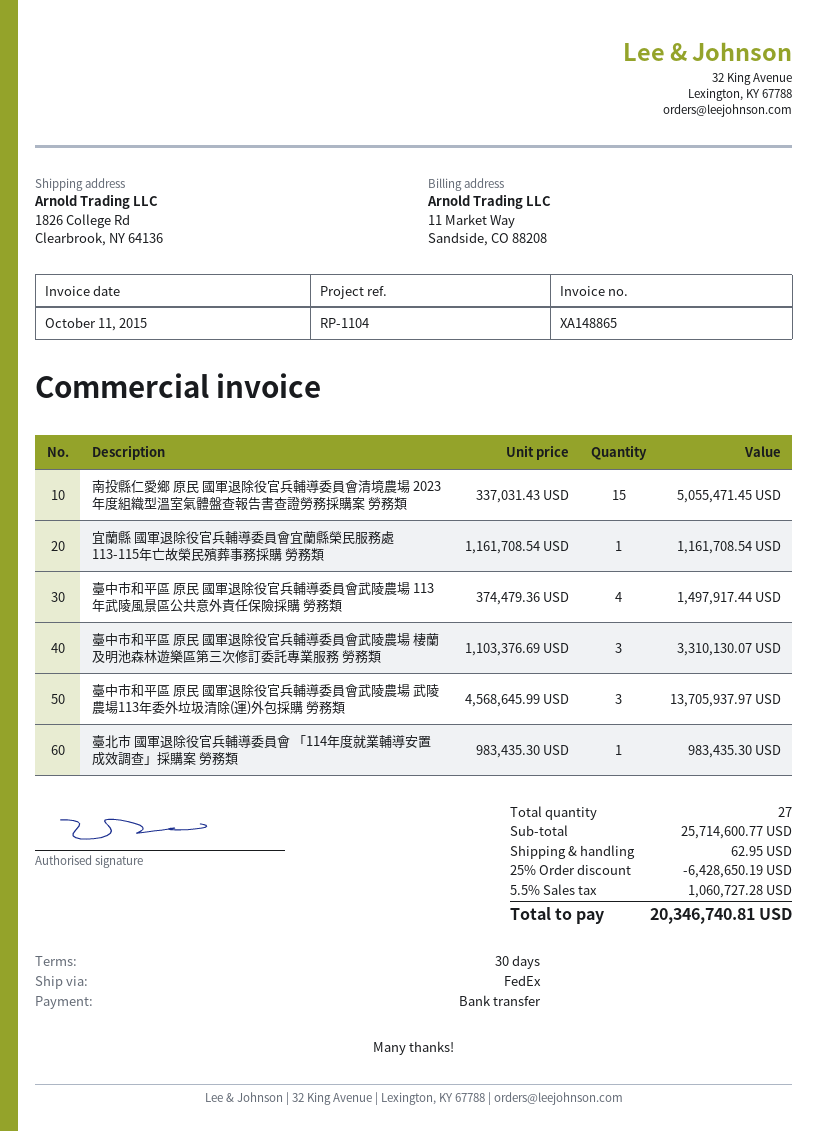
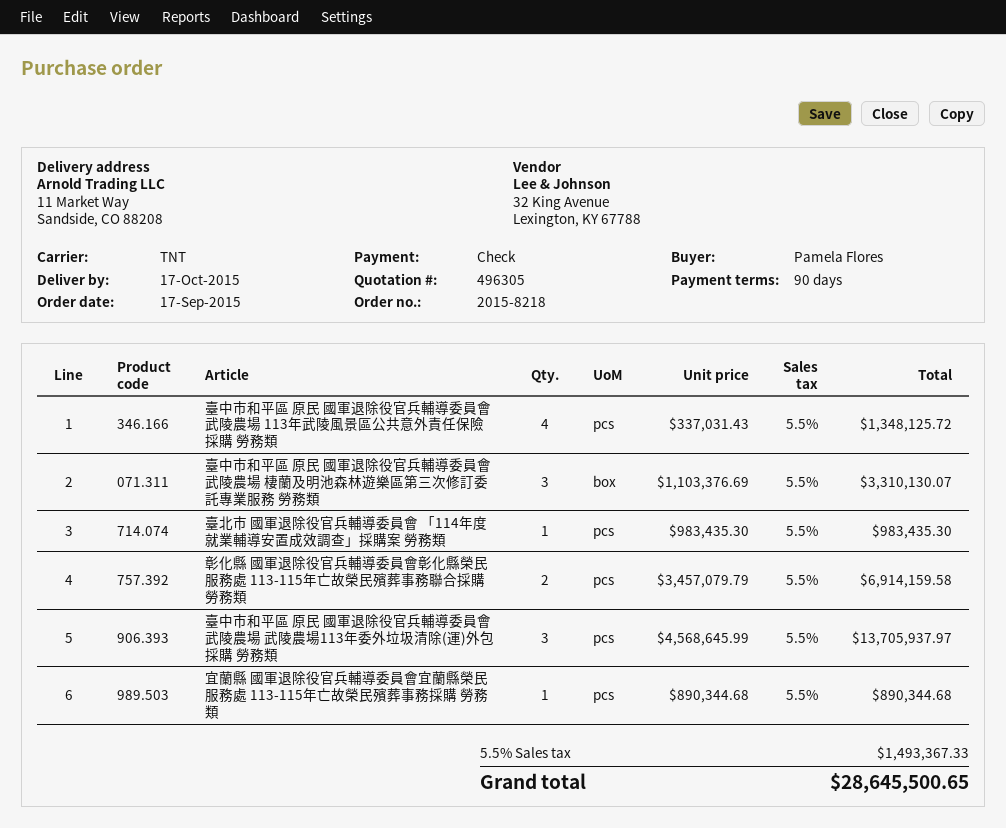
payment terms: 30 days -> 90 days
payment method: bank transfer -> cheque
shipping method: FedEx -> TNT
ship to: 1826 College Rd, Clearbrook, NY 64136 -> 11 Market Way, Sandside, CO 88208
南投縣仁愛鄉 原民 國軍退除役官兵輔導委員會清境農場 2023年度組織型溫室氣體盤查報告書查證勞務採購案 勞務類: 15 x 337031.43 = 5055471.45 -> none
宜蘭縣 國軍退除役官兵輔導委員會宜蘭縣榮民服務處 113-115年亡故榮民殯葬事務採購 勞務類: 1 x 1161708.54 = 1161708.54 -> 1 x 890344.68 = 890344.68
臺中市和平區 原民 國軍退除役官兵輔導委員會武陵農場 113年武陵風景區公共意外責任保險採購 勞務類: 4 x 374479.36 = 1497917.44 -> 4 x 337031.43 = 1348125.72
彰化縣 國軍退除役官兵輔導委員會彰化縣榮民服務處 113-115年亡故榮民殯葬事務聯合採購 勞務類: none -> 2 x 3457079.79 = 6914159.58
discount: 25% = 6428650.19 -> none
shipping: 62.95 -> none
tax: 5.5% = 1060727.28 -> 5.5% = 1493367.33
total: 20346740.81 -> 28645500.65

